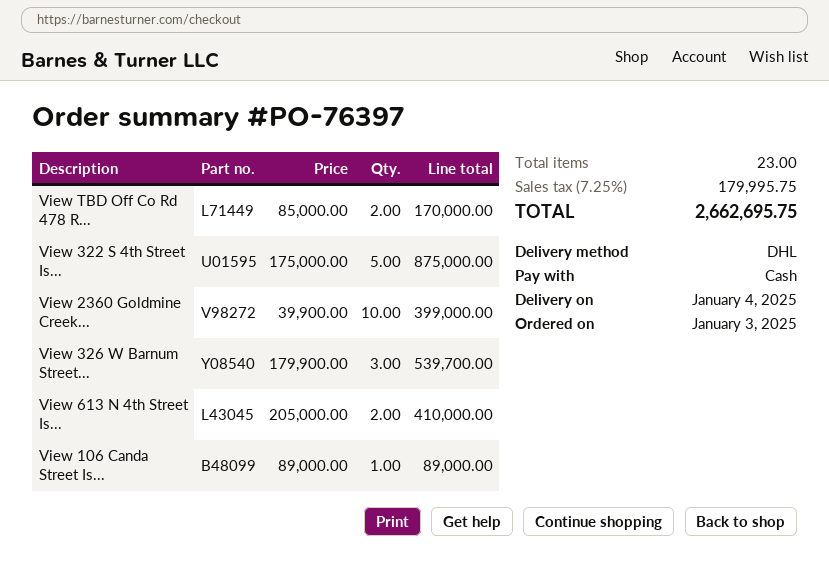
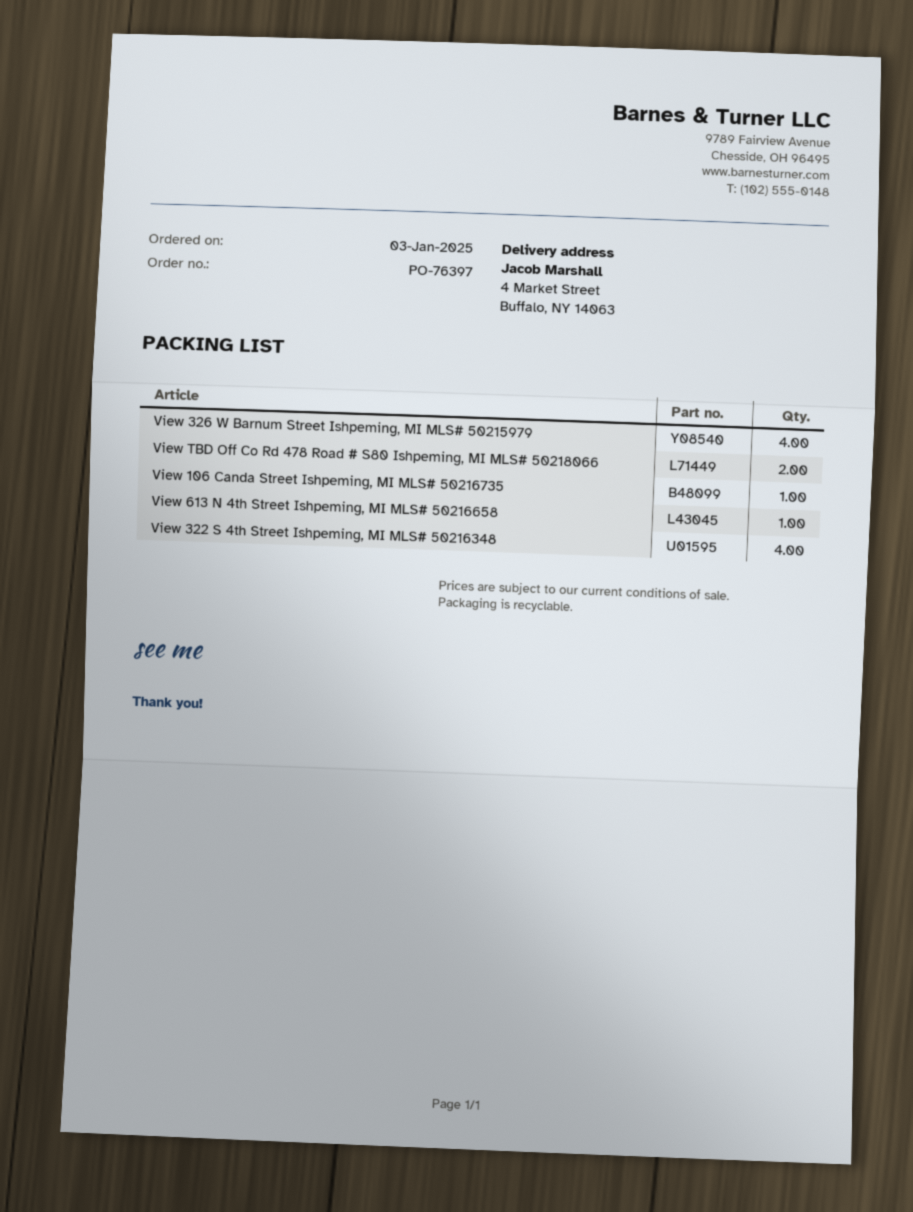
View 322 S 4th Street Is...: 5 -> 4
View 2360 Goldmine Creek...: 10 -> none
View 326 W Barnum Street...: 3 -> 4
View 613 N 4th Street Is...: 2 -> 1

